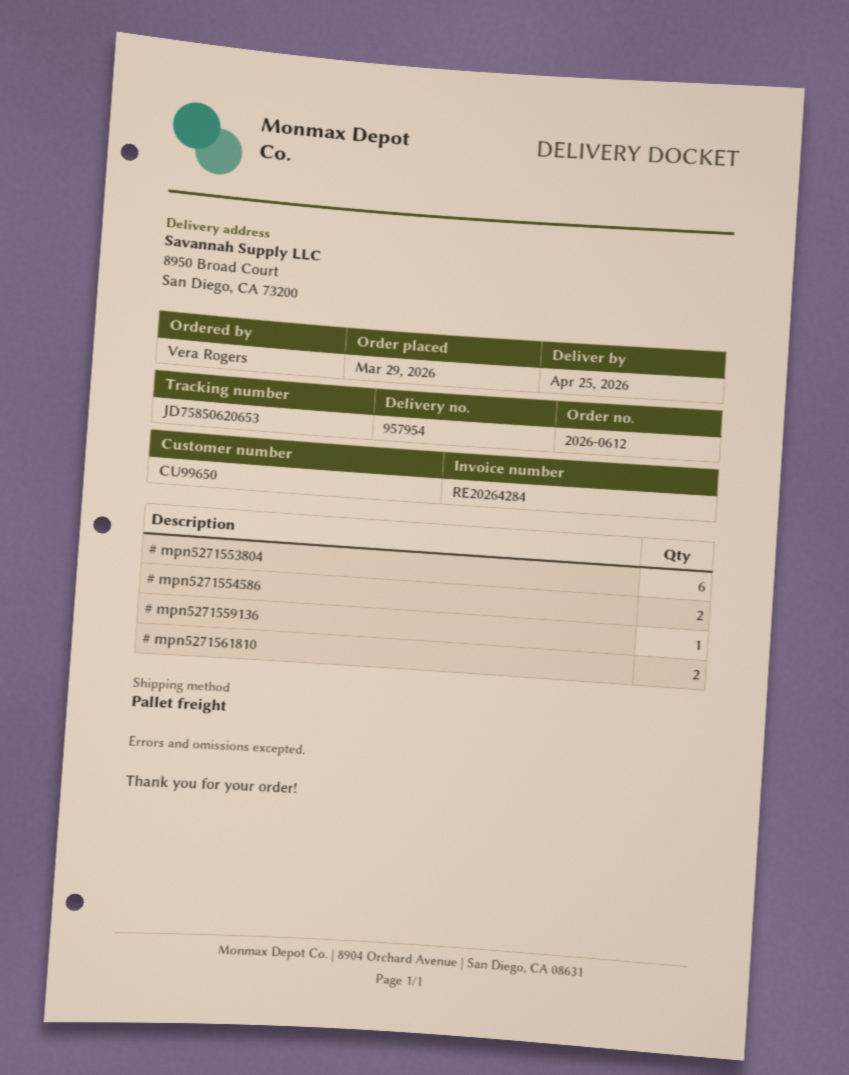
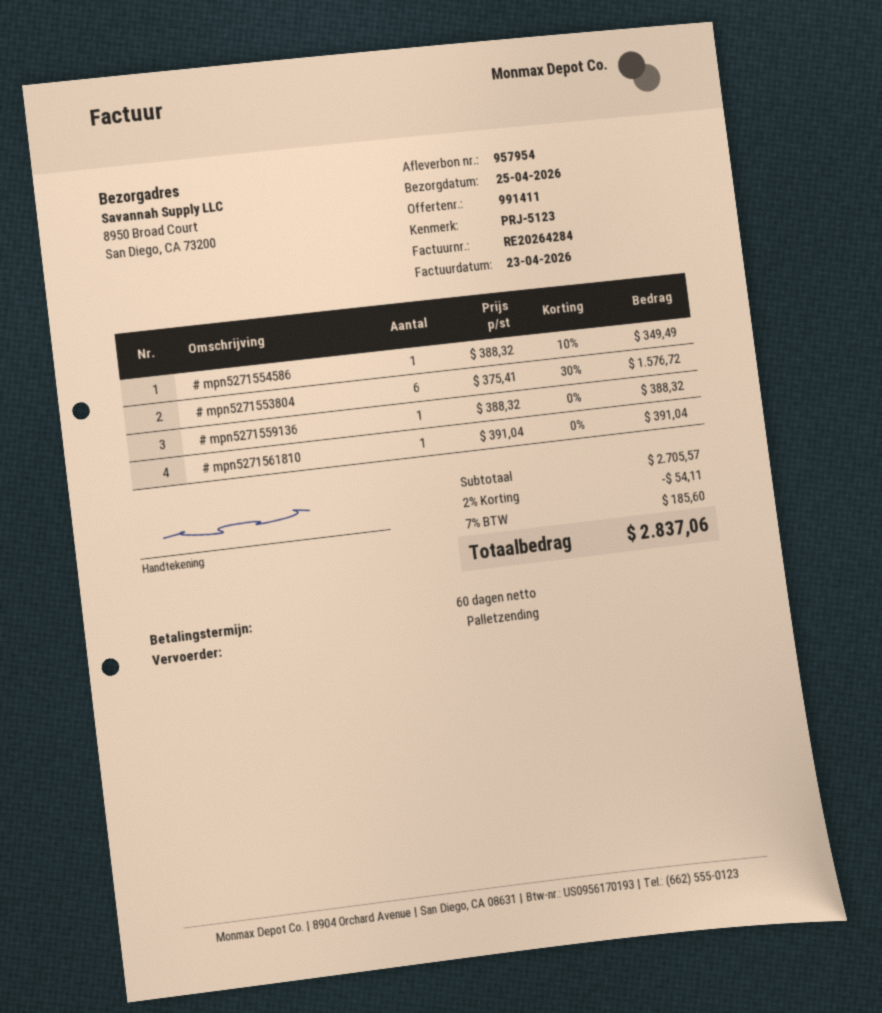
# mpn5271554586: 2 -> 1
# mpn5271561810: 2 -> 1

